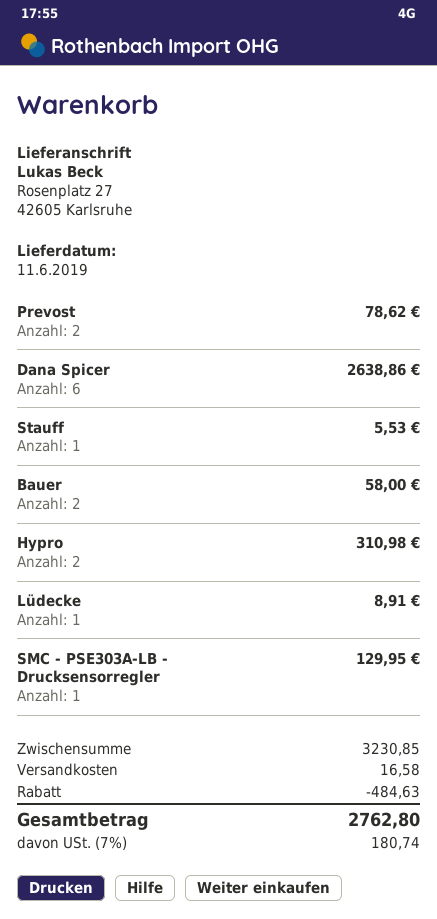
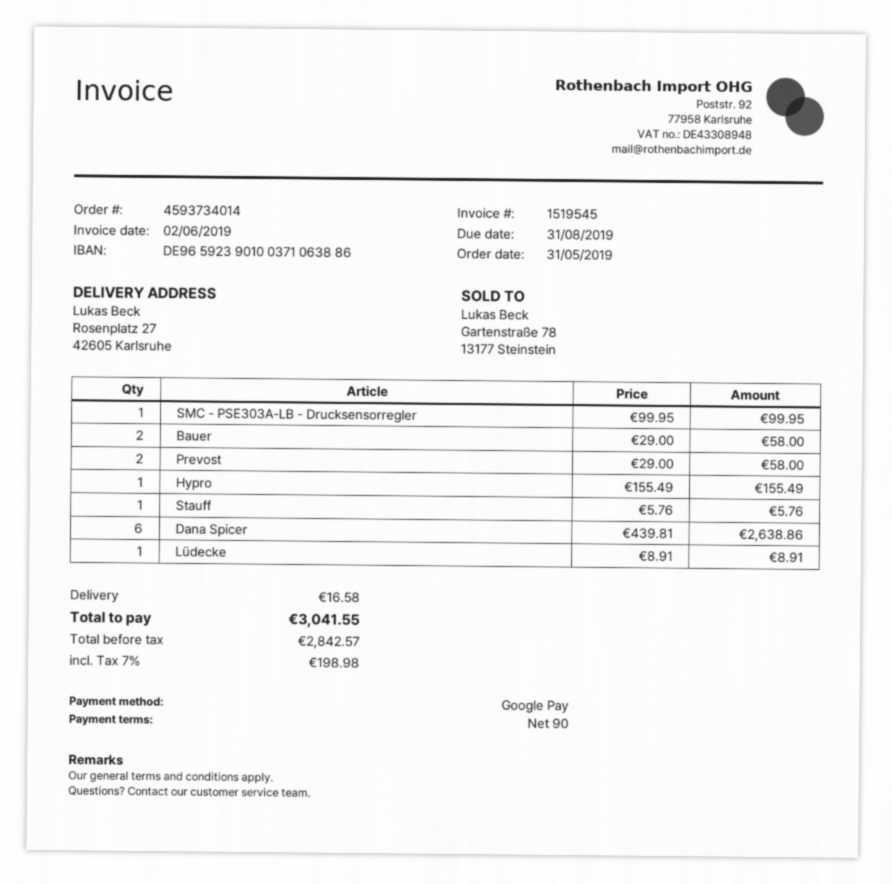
Prevost: 2 for 78.62 -> 2 for 58.00
Stauff: 1 for 5.53 -> 1 for 5.76
Hypro: 2 for 310.98 -> 1 for 155.49
SMC - PSE303A-LB - Drucksensorregler: 1 for 129.95 -> 1 for 99.95
discount: 484.63 -> none
tax: 7% = 180.74 -> 7% = 198.98
total: 2762.80 -> 3041.55

